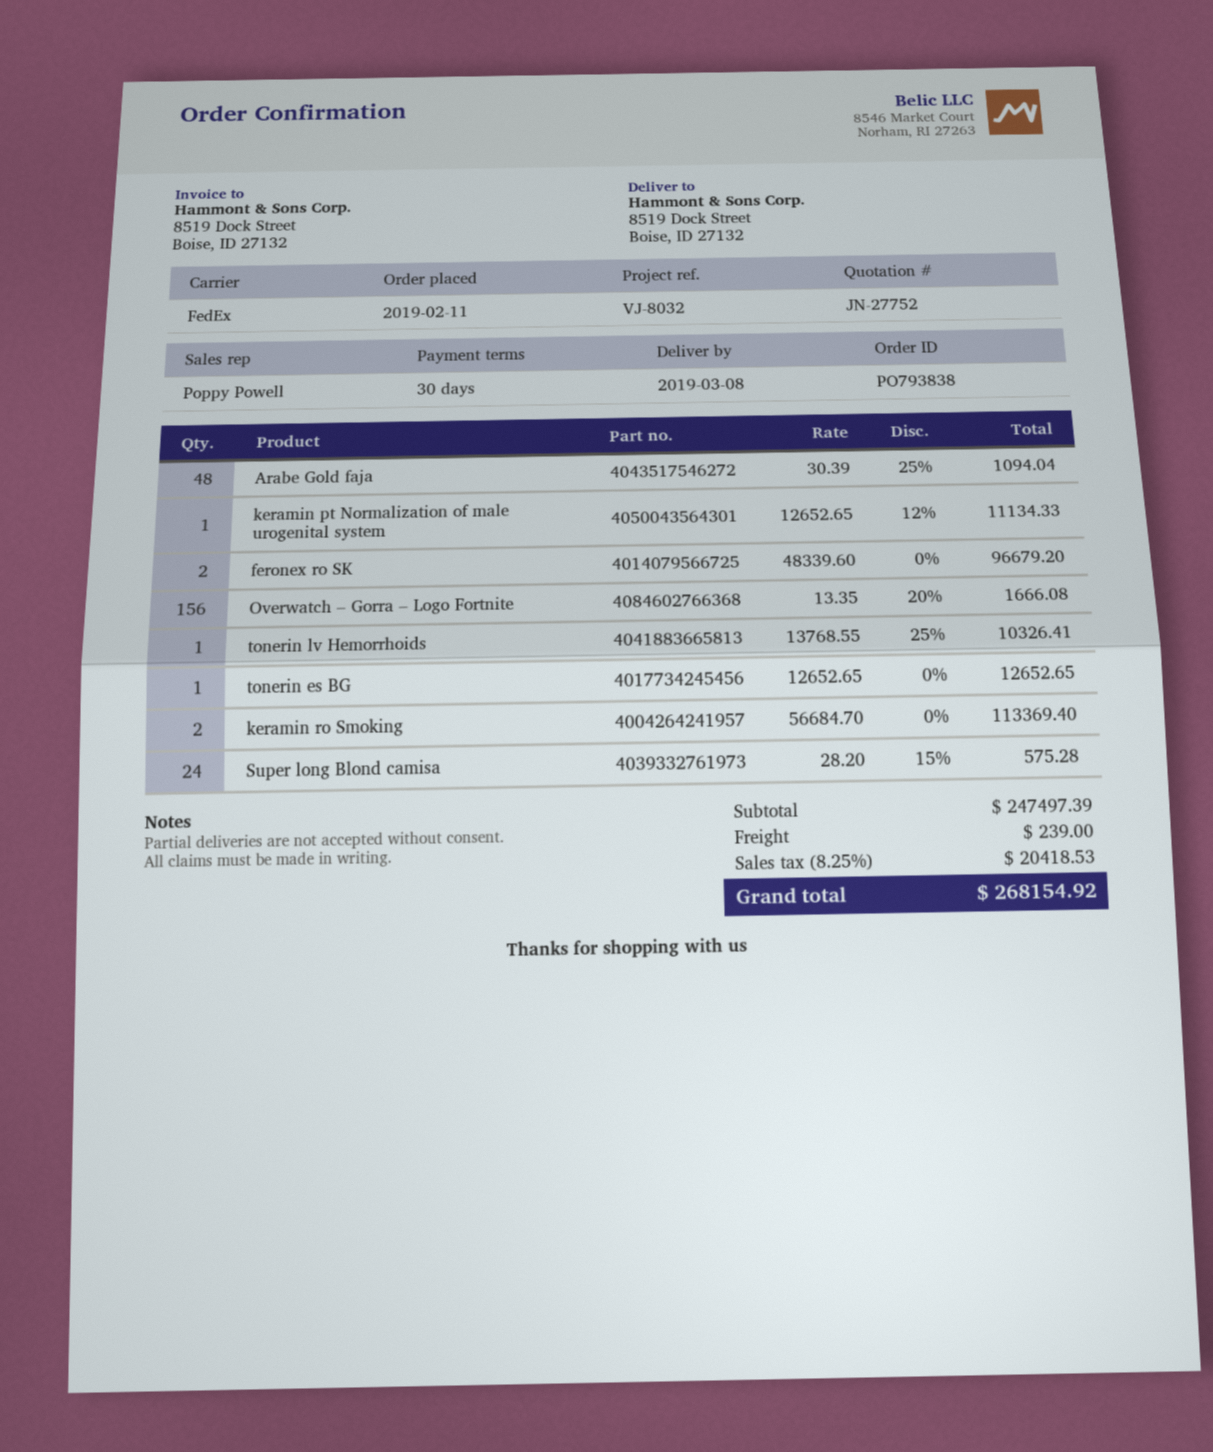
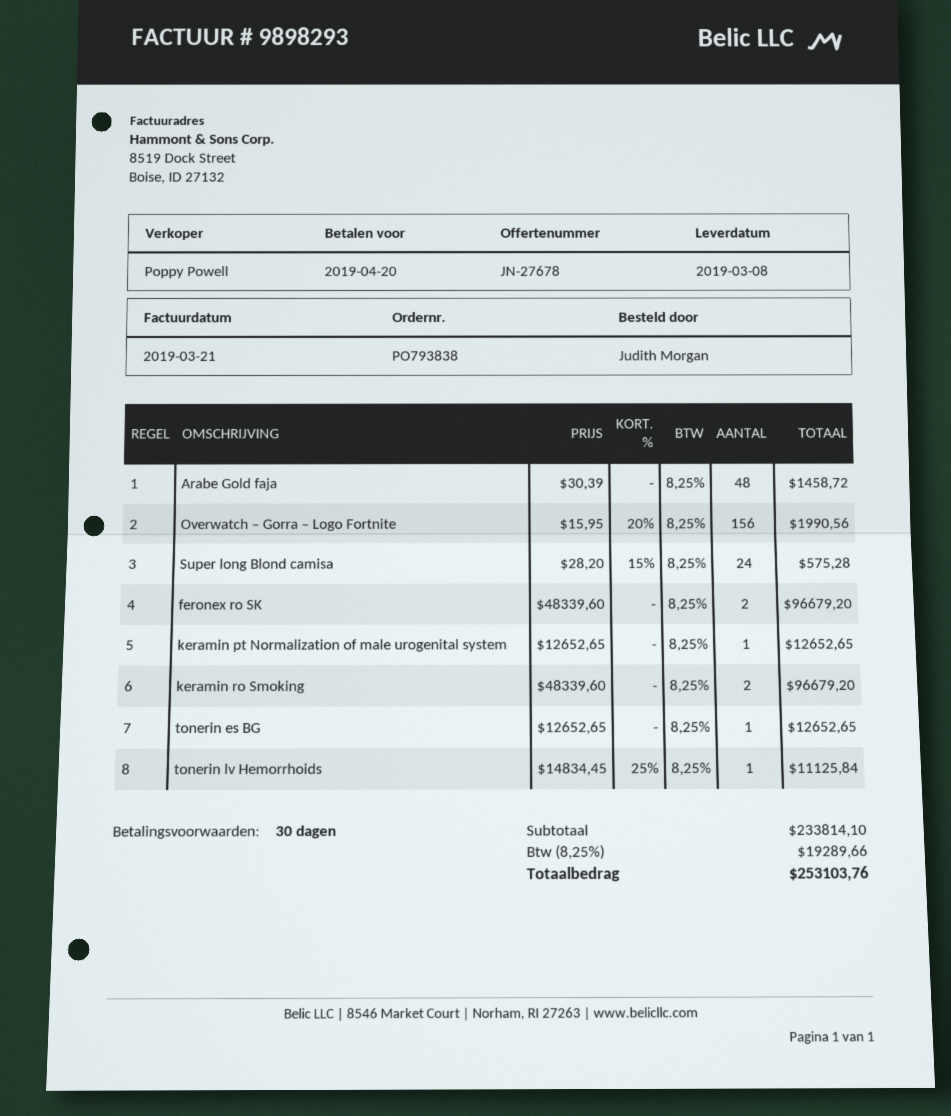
quote number: JN-27752 -> JN-27678
Arabe Gold faja: 48 x 30.39 - 25% = 1094.04 -> 48 x 30.39 = 1458.72
keramin pt Normalization of male urogenital system: 1 x 12652.65 - 12% = 11134.33 -> 1 x 12652.65 = 12652.65
Overwatch – Gorra – Logo Fortnite: 156 x 13.35 - 20% = 1666.08 -> 156 x 15.95 - 20% = 1990.56
tonerin lv Hemorrhoids: 1 x 13768.55 - 25% = 10326.41 -> 1 x 14834.45 - 25% = 11125.84
keramin ro Smoking: 2 x 56684.70 = 113369.40 -> 2 x 48339.60 = 96679.20
subtotal: 247497.39 -> 233814.10
shipping: 239.00 -> none
tax: 8.25% = 20418.53 -> 8.25% = 19289.66
total: 268154.92 -> 253103.76

